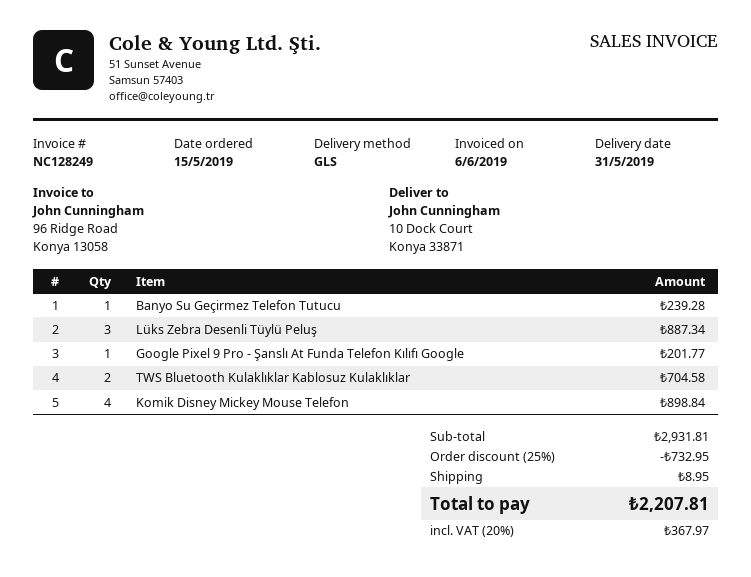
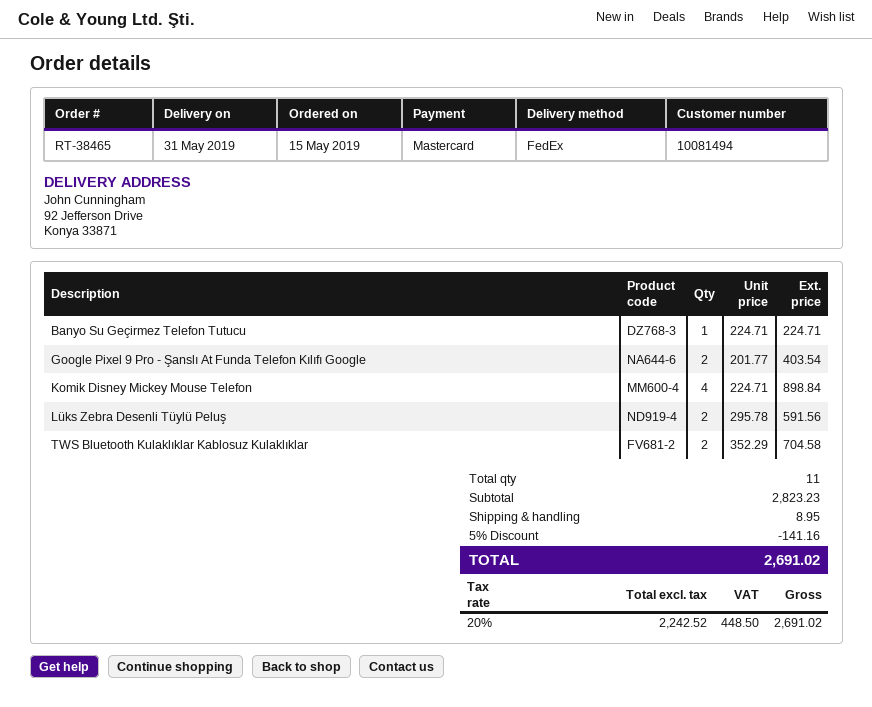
shipping method: GLS -> FedEx
ship to: 10 Dock Court, Konya 33871 -> 92 Jefferson Drive, Konya 33871
Banyo Su Geçirmez Telefon Tutucu: 1 for 239.28 -> 1 for 224.71
Lüks Zebra Desenli Tüylü Peluş: 3 for 887.34 -> 2 for 591.56
Google Pixel 9 Pro - Şanslı At Funda Telefon Kılıfı Google: 1 for 201.77 -> 2 for 403.54
subtotal: 2931.81 -> 2823.23
discount: 25% = 732.95 -> 5% = 141.16
tax: 20% = 367.97 -> 20% = 448.50
total: 2207.81 -> 2691.02

